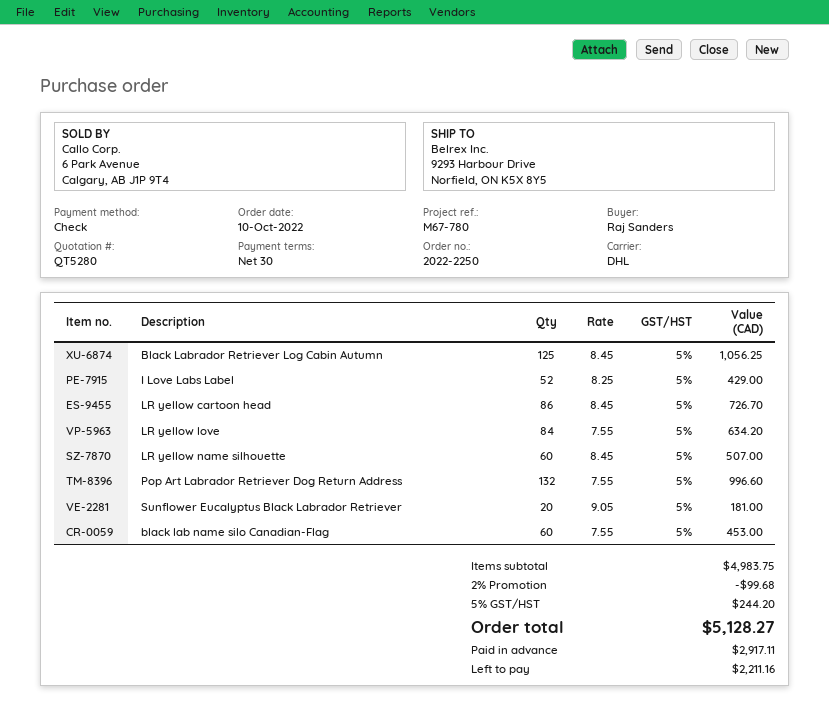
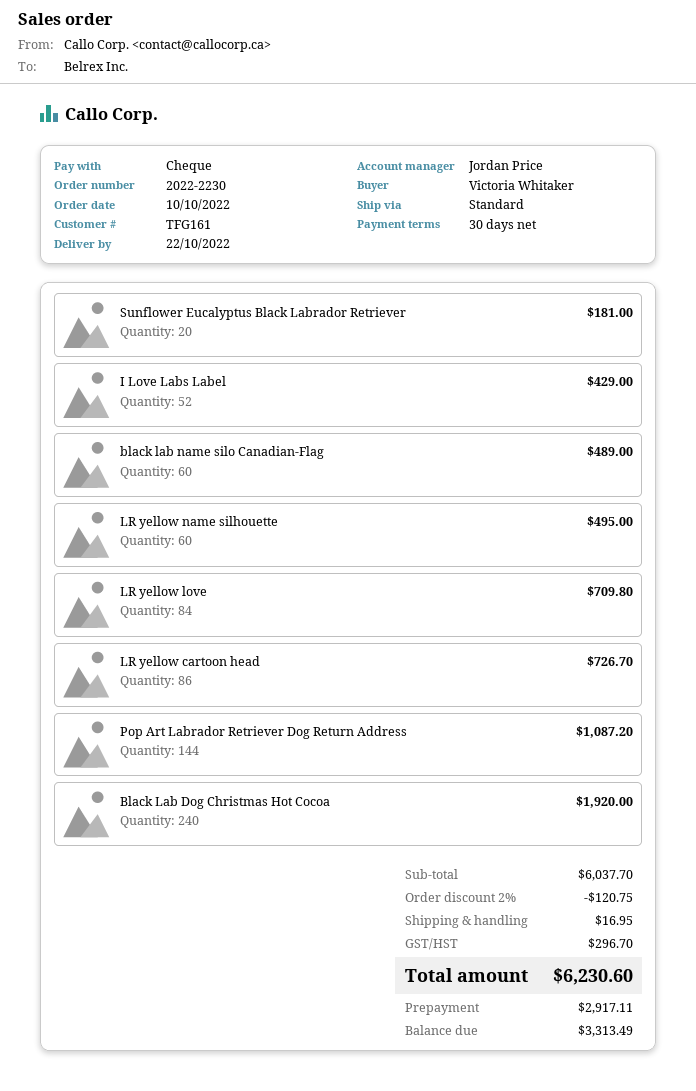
order number: 2022-2250 -> 2022-2230
ordered by: Raj Sanders -> Victoria Whitaker
shipping method: DHL -> standard
Black Labrador Retriever Log Cabin Autumn: 125 for 1056.25 -> none
LR yellow love: 84 for 634.20 -> 84 for 709.80
LR yellow name silhouette: 60 for 507.00 -> 60 for 495.00
Pop Art Labrador Retriever Dog Return Address: 132 for 996.60 -> 144 for 1087.20
black lab name silo Canadian-Flag: 60 for 453.00 -> 60 for 489.00
Black Lab Dog Christmas Hot Cocoa: none -> 240 for 1920.00
subtotal: 4983.75 -> 6037.70
discount: 2% = 99.68 -> 2% = 120.75
shipping: none -> 16.95
tax: 244.20 -> 296.70
total: 5128.27 -> 6230.60
balance: 2211.16 -> 3313.49

